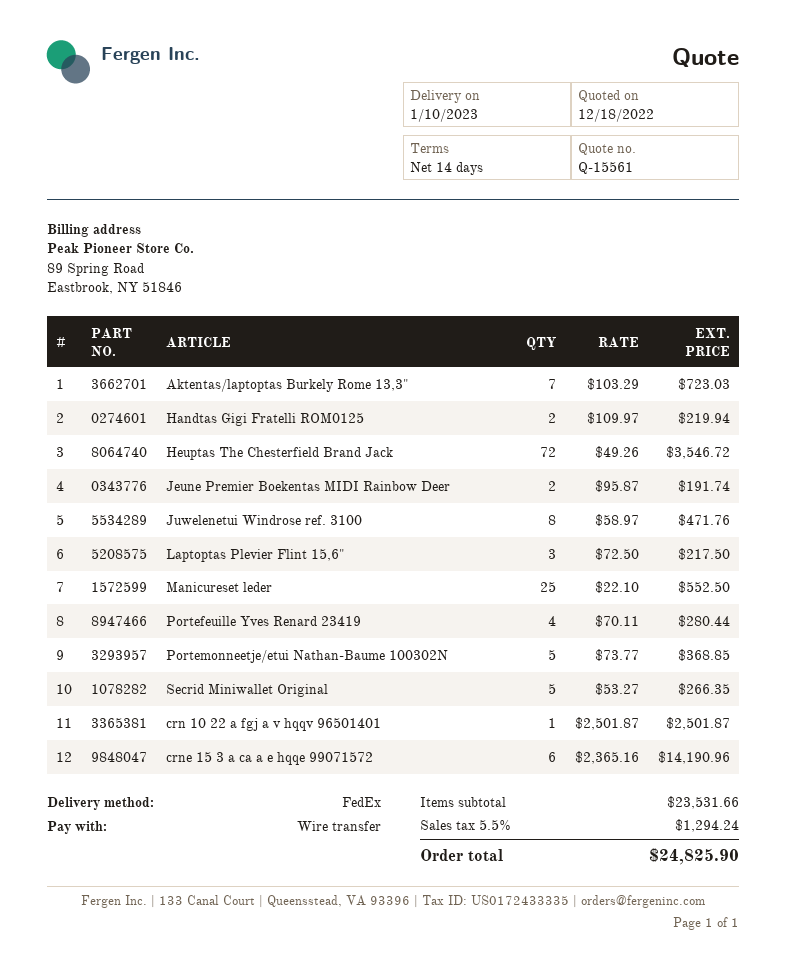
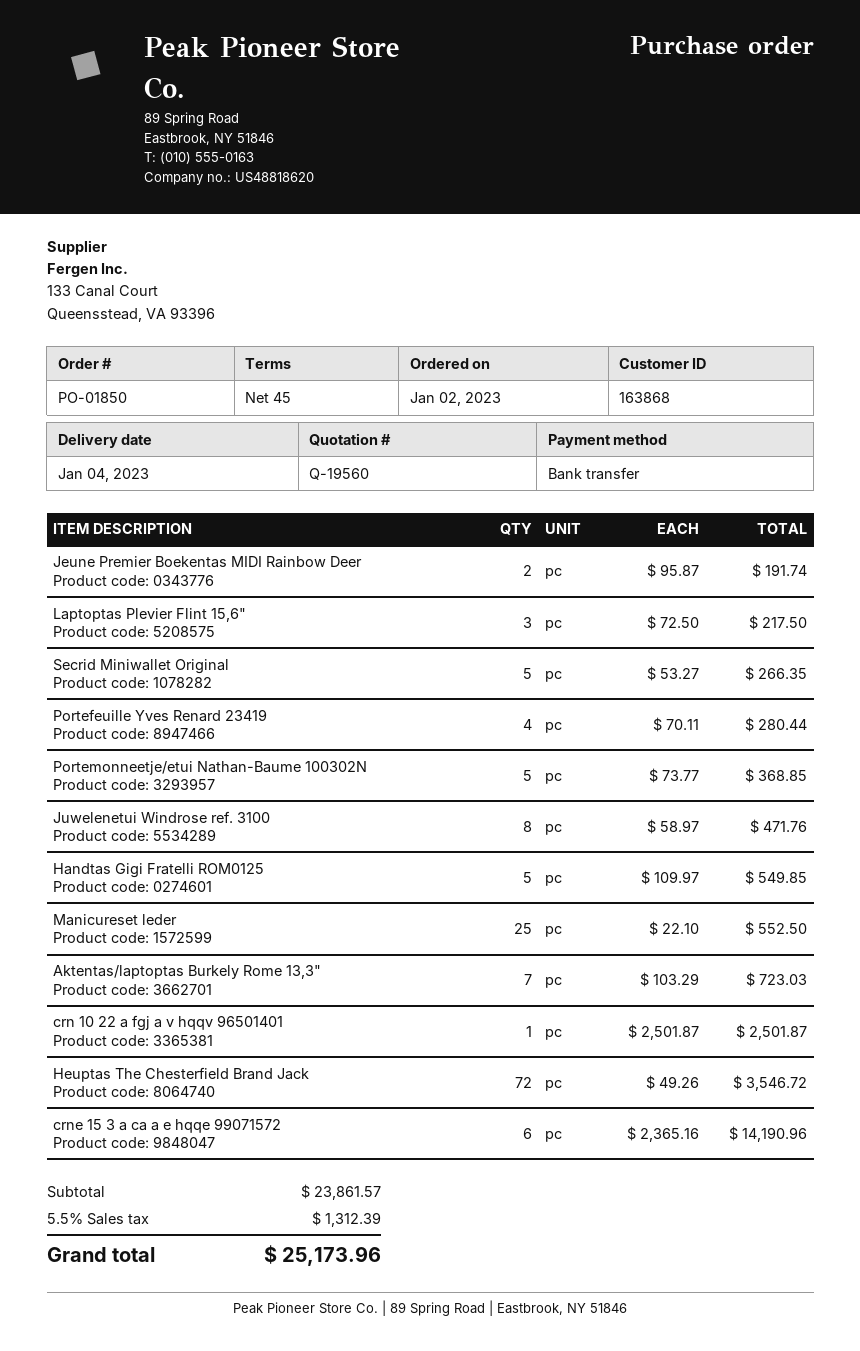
quote number: Q-15561 -> Q-19560
delivery date: 2023-01-10 -> 2023-01-04
payment terms: 14 days -> 45 days
Handtas Gigi Fratelli ROM0125: 2 x 109.97 = 219.94 -> 5 x 109.97 = 549.85
subtotal: 23531.66 -> 23861.57
tax: 5.5% = 1294.24 -> 5.5% = 1312.39
total: 24825.90 -> 25173.96

